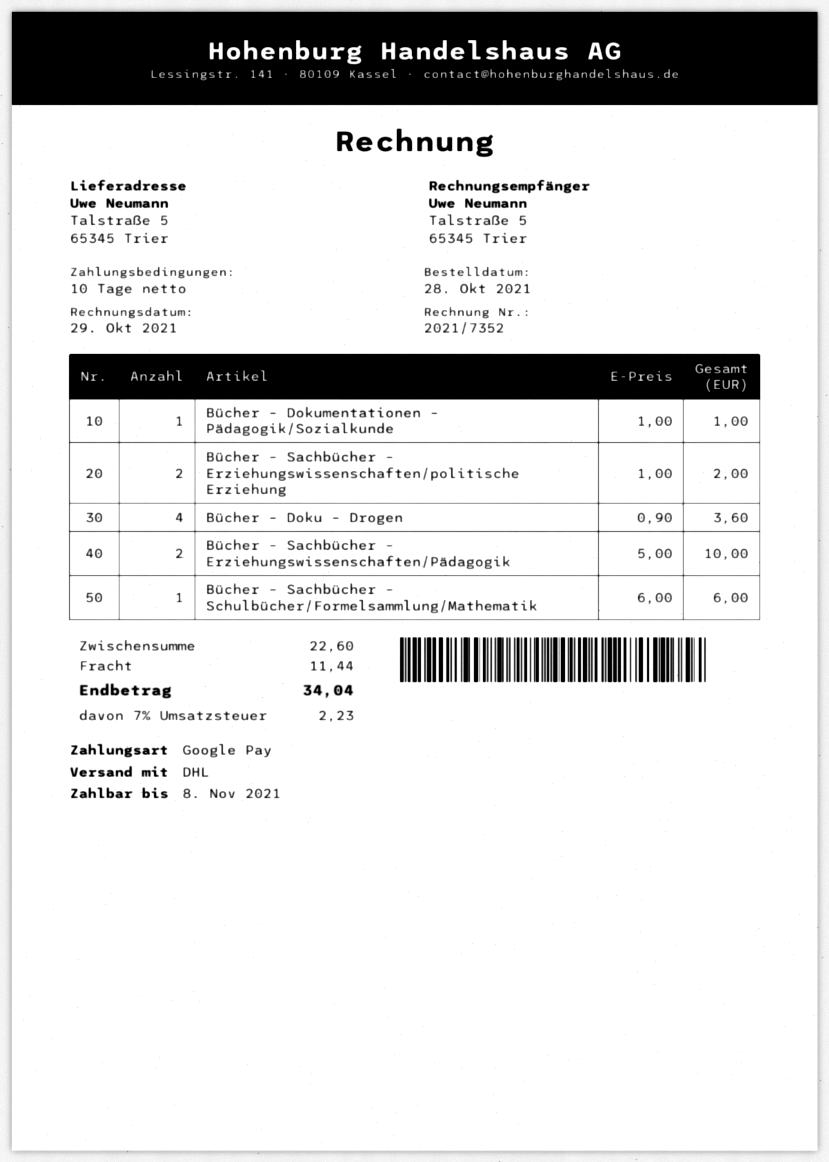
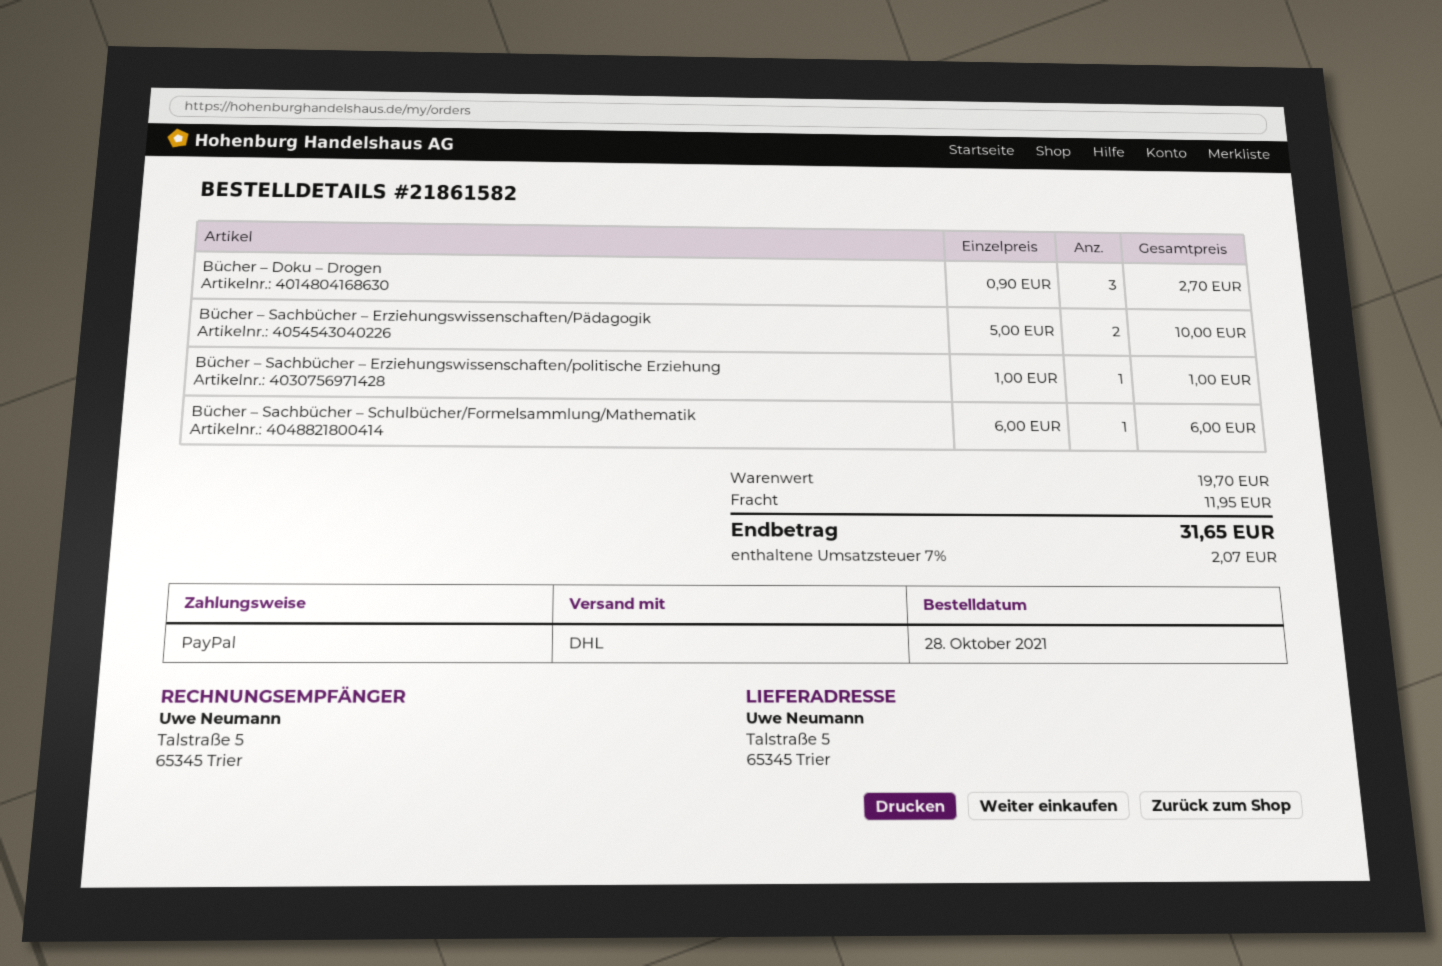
payment method: Google Pay -> PayPal
Bücher – Dokumentationen – Pädagogik/Sozialkunde: 1 x 1.00 = 1.00 -> none
Bücher – Sachbücher – Erziehungswissenschaften/politische Erziehung: 2 x 1.00 = 2.00 -> 1 x 1.00 = 1.00
Bücher – Doku – Drogen: 4 x 0.90 = 3.60 -> 3 x 0.90 = 2.70
subtotal: 22.60 -> 19.70
shipping: 11.44 -> 11.95
tax: 7% = 2.23 -> 7% = 2.07
total: 34.04 -> 31.65

